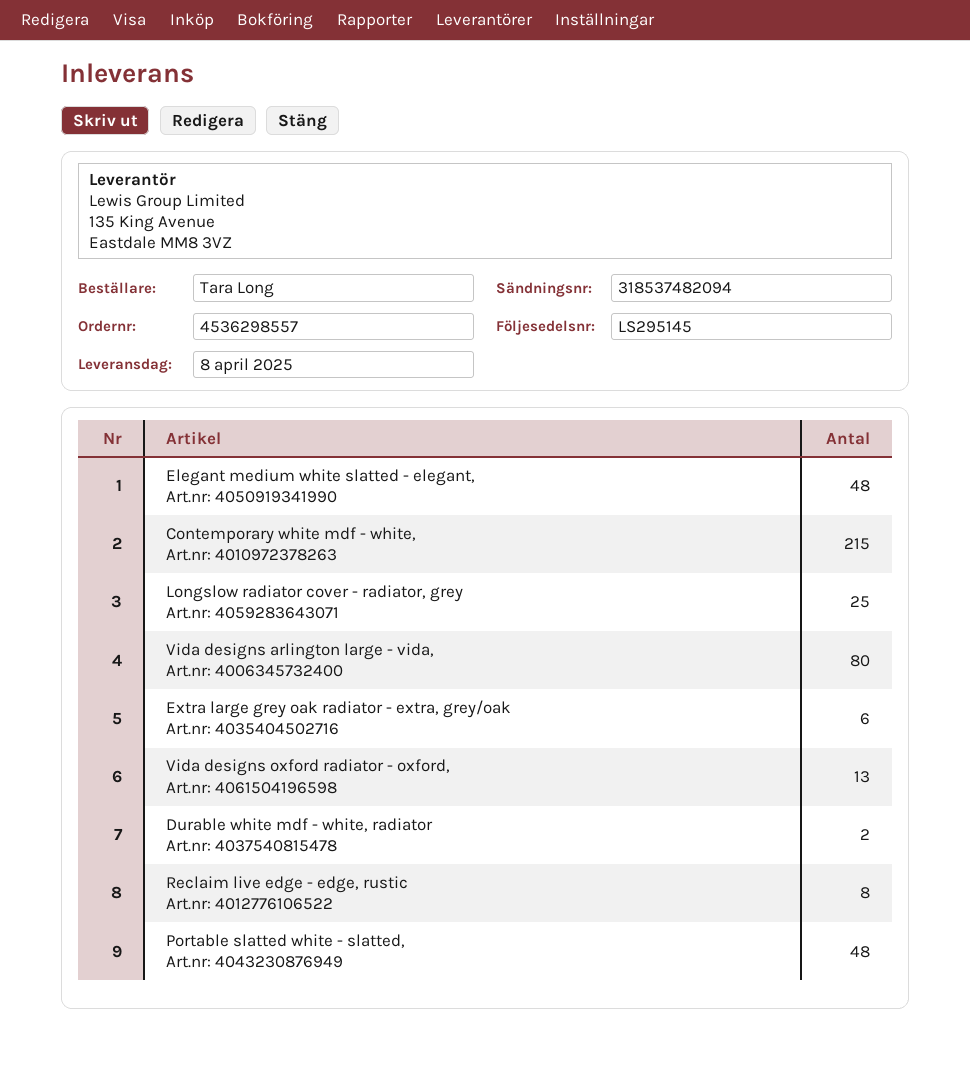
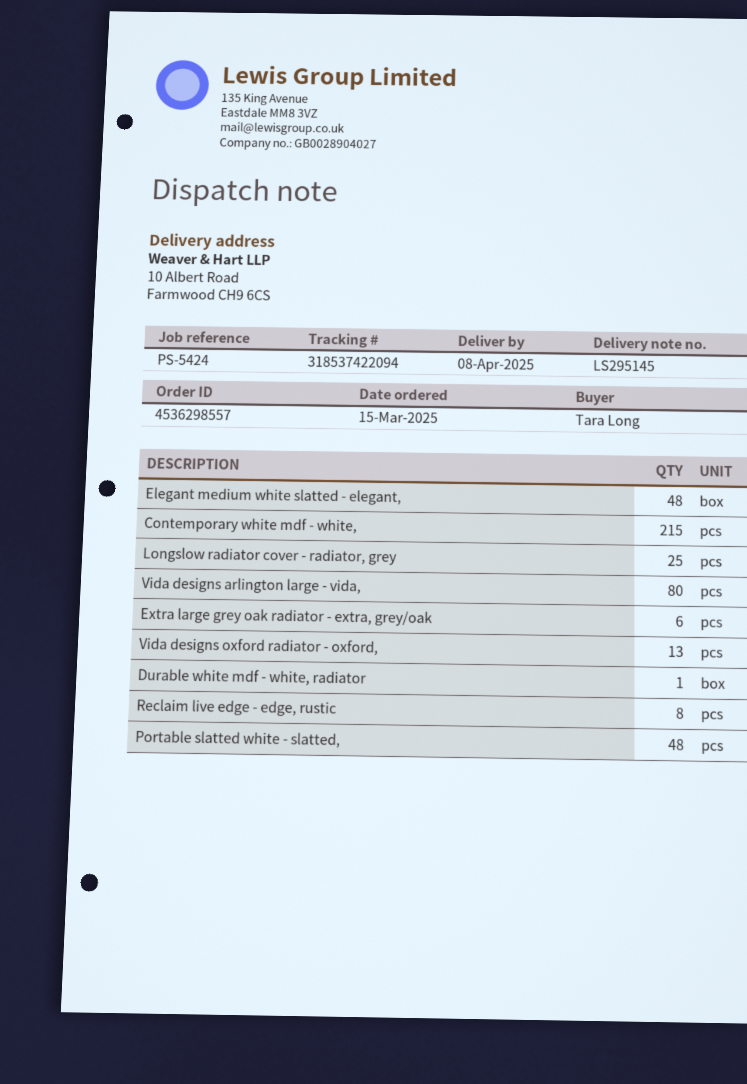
tracking number: 318537482094 -> 318537422094
Durable white mdf - white, radiator: 2 -> 1

